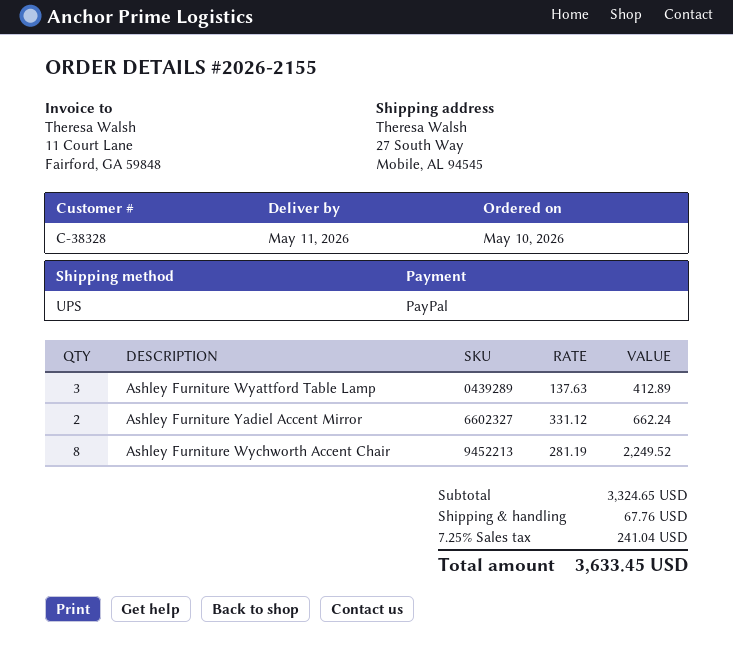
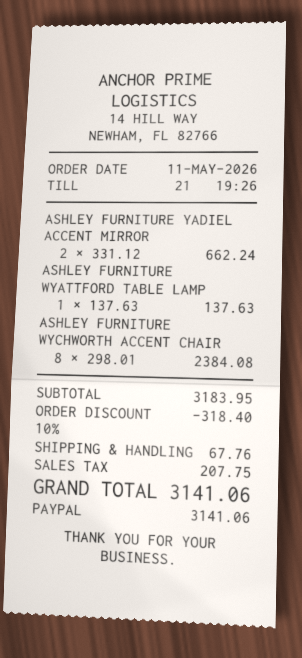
order date: 2026-05-10 -> 2026-05-11
Ashley Furniture Wyattford Table Lamp: 3 x 137.63 = 412.89 -> 1 x 137.63 = 137.63
Ashley Furniture Wychworth Accent Chair: 8 x 281.19 = 2249.52 -> 8 x 298.01 = 2384.08
subtotal: 3324.65 -> 3183.95
discount: none -> 10% = 318.40
tax: 241.04 -> 207.75
total: 3633.45 -> 3141.06

